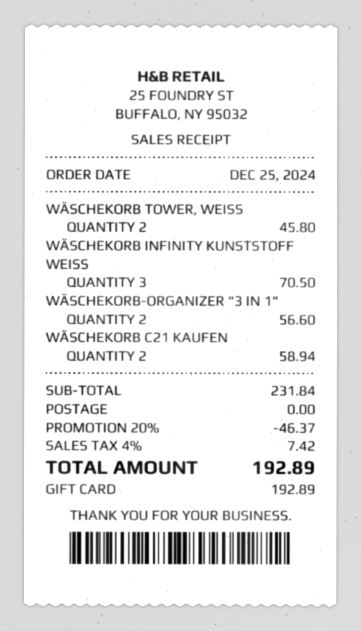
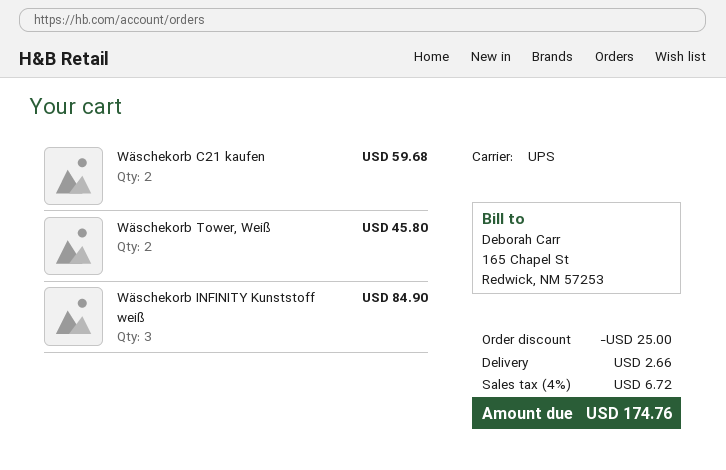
WÄSCHEKORB INFINITY KUNSTSTOFF WEISS: 3 for 70.50 -> 3 for 84.90
WÄSCHEKORB-ORGANIZER "3 IN 1": 2 for 56.60 -> none
WÄSCHEKORB C21 KAUFEN: 2 for 58.94 -> 2 for 59.68
discount: 46.37 -> 25.00
shipping: 0.00 -> 2.66
tax: 4% = 7.42 -> 4% = 6.72
total: 192.89 -> 174.76

